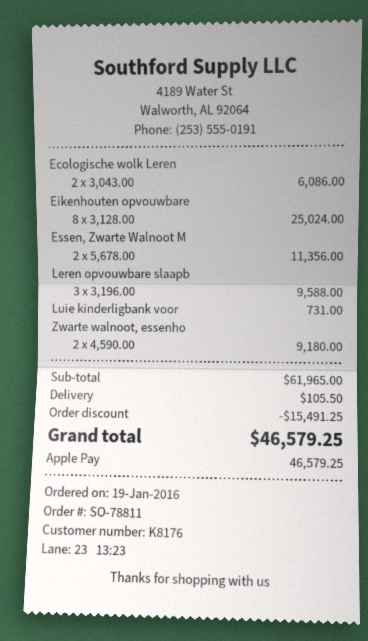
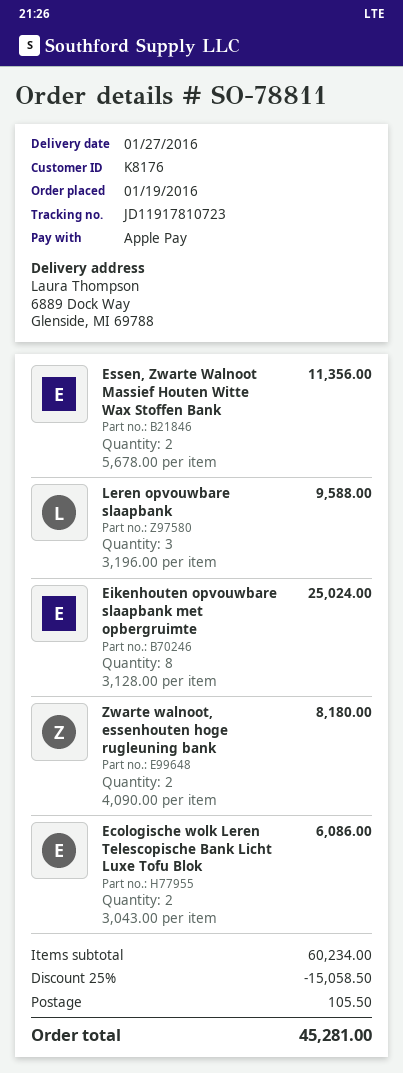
Luie kinderligbank voor: 1 x 731.00 = 731.00 -> none
Zwarte walnoot, essenho: 2 x 4590.00 = 9180.00 -> 2 x 4090.00 = 8180.00
subtotal: 61965.00 -> 60234.00
discount: 15491.25 -> 15058.50
total: 46579.25 -> 45281.00

